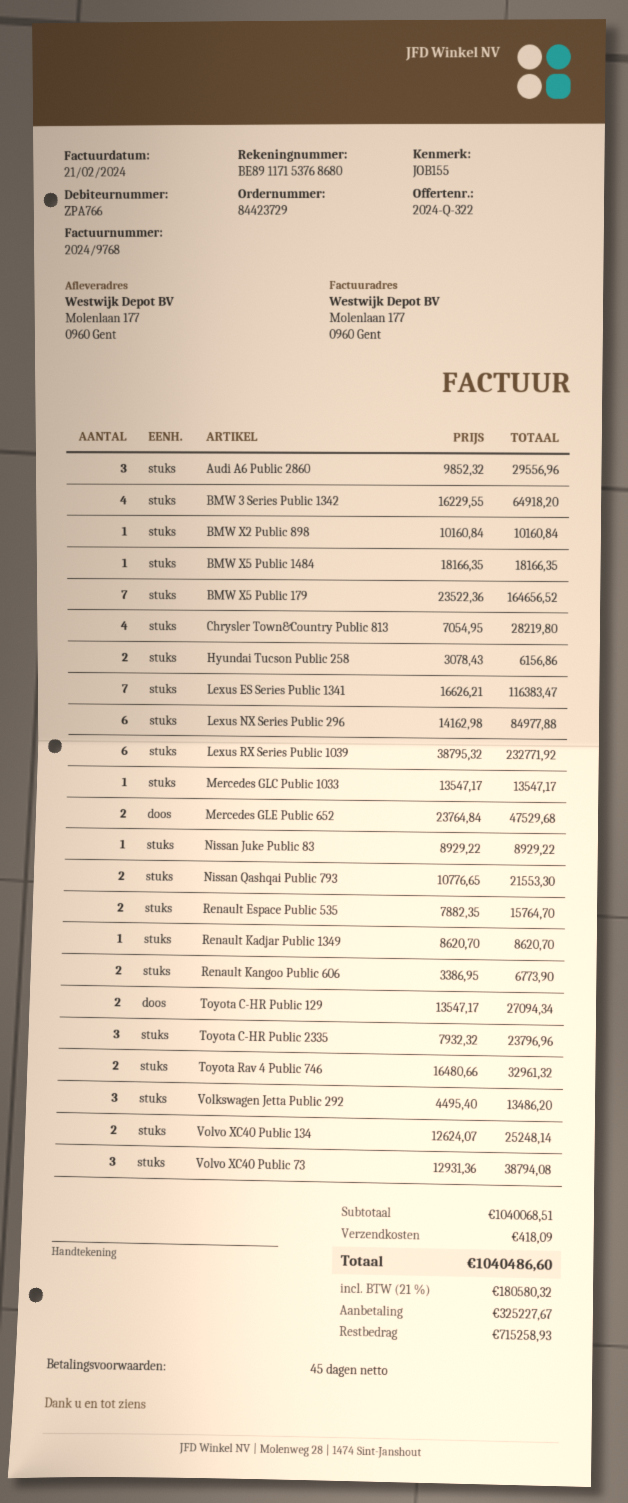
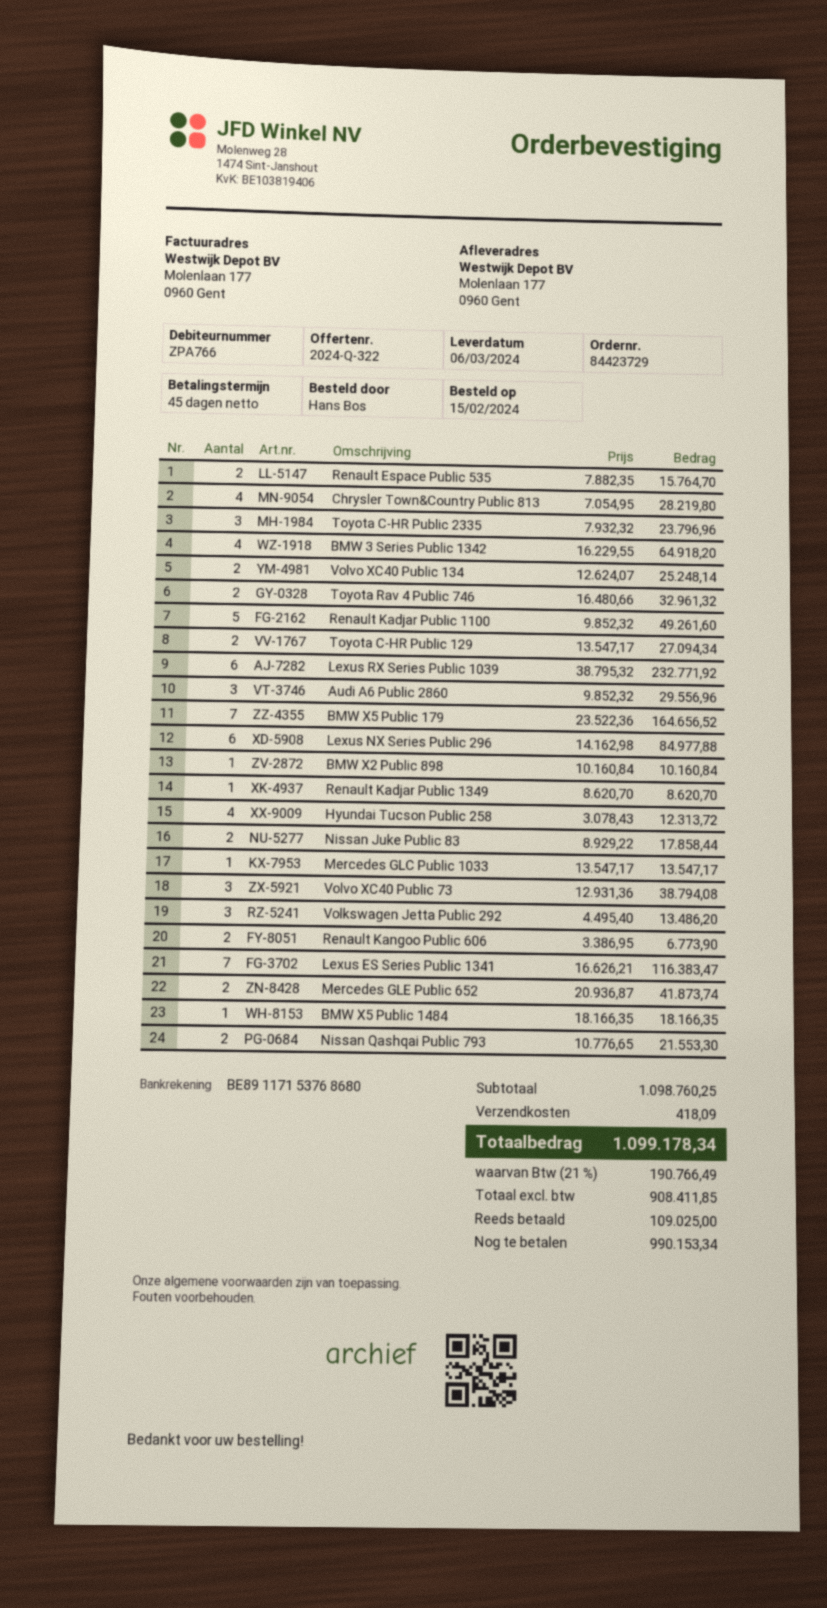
Hyundai Tucson Public 258: 2 x 3078.43 = 6156.86 -> 4 x 3078.43 = 12313.72
Mercedes GLE Public 652: 2 x 23764.84 = 47529.68 -> 2 x 20936.87 = 41873.74
Nissan Juke Public 83: 1 x 8929.22 = 8929.22 -> 2 x 8929.22 = 17858.44
Renault Kadjar Public 1100: none -> 5 x 9852.32 = 49261.60
subtotal: 1040068.51 -> 1098760.25
tax: 21% = 180580.32 -> 21% = 190766.49
total: 1040486.60 -> 1099178.34
deposit: 325227.67 -> 109025.00
balance: 715258.93 -> 990153.34

